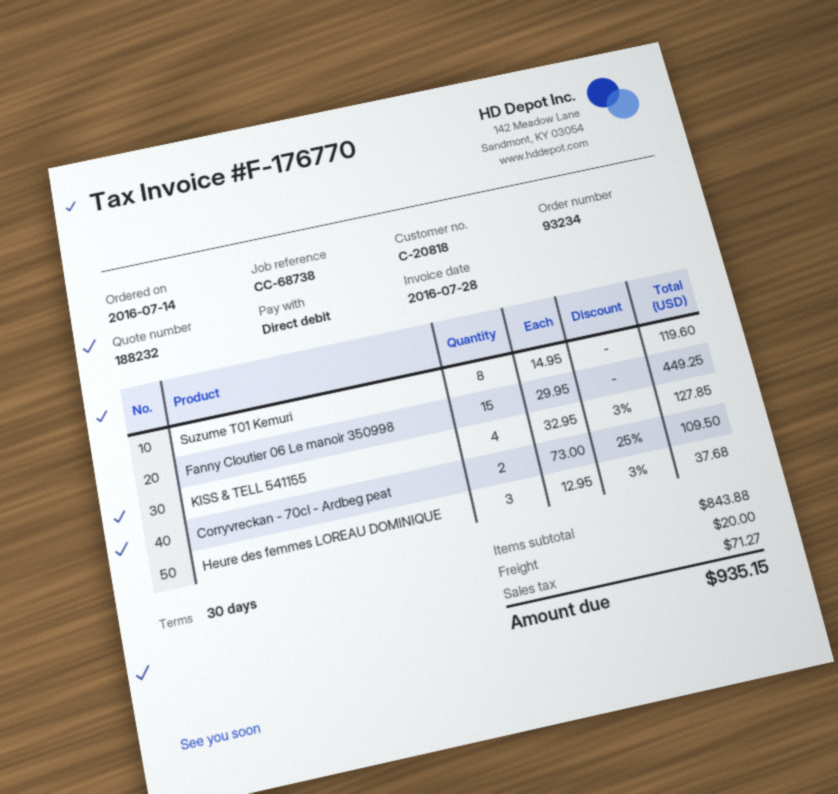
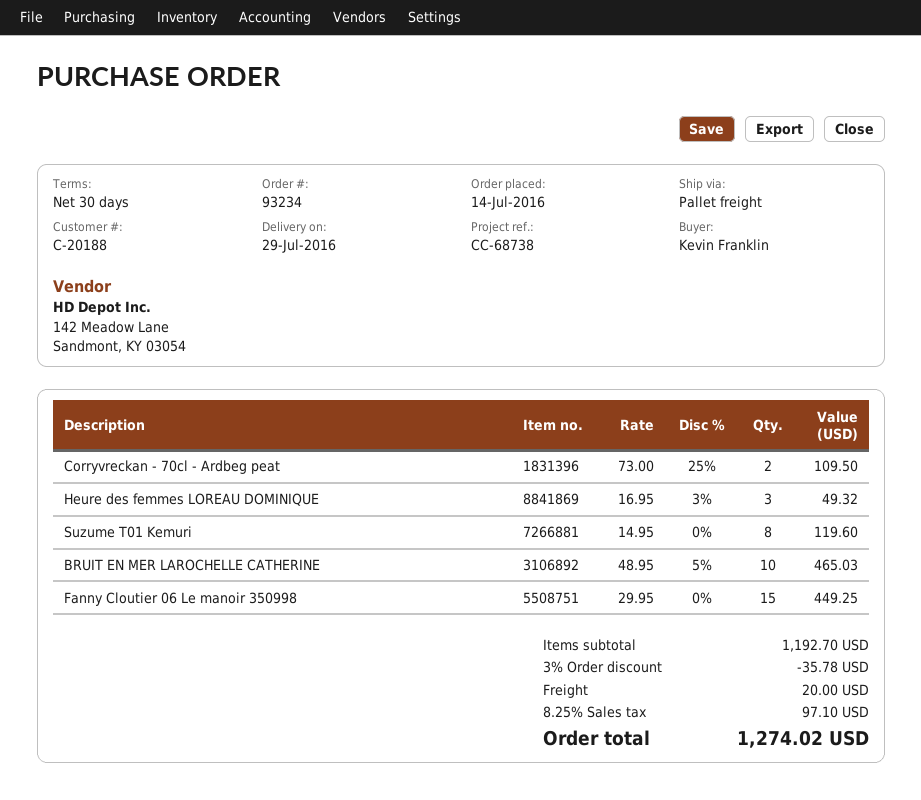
customer number: C-20818 -> C-20188
KISS & TELL 541155: 4 x 32.95 - 3% = 127.85 -> none
Heure des femmes LOREAU DOMINIQUE: 3 x 12.95 - 3% = 37.68 -> 3 x 16.95 - 3% = 49.32
BRUIT EN MER LAROCHELLE CATHERINE: none -> 10 x 48.95 - 5% = 465.03
subtotal: 843.88 -> 1192.70
discount: none -> 3% = 35.78
tax: 71.27 -> 97.10
total: 935.15 -> 1274.02

